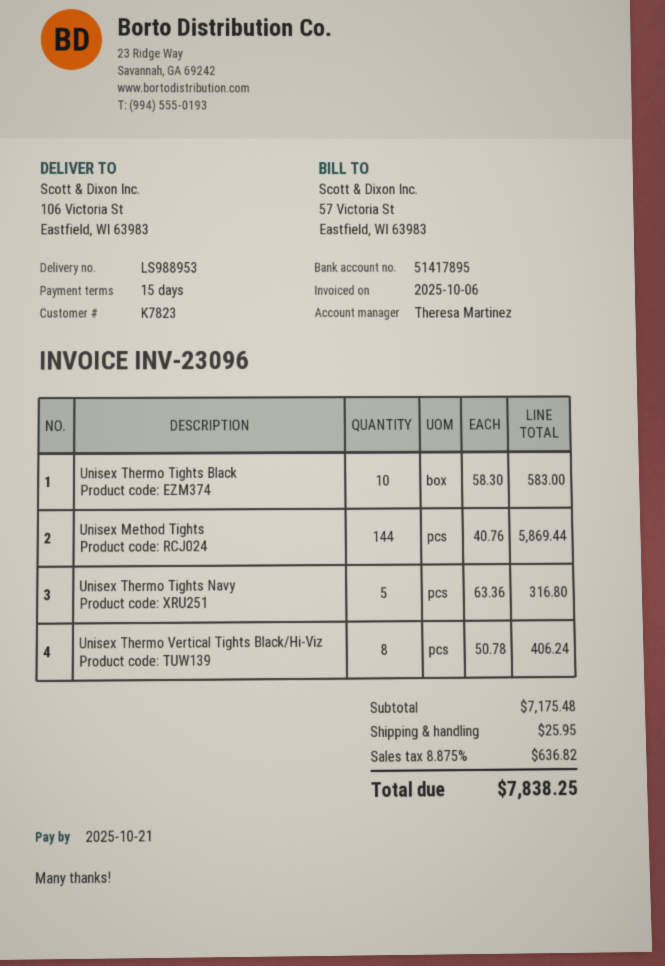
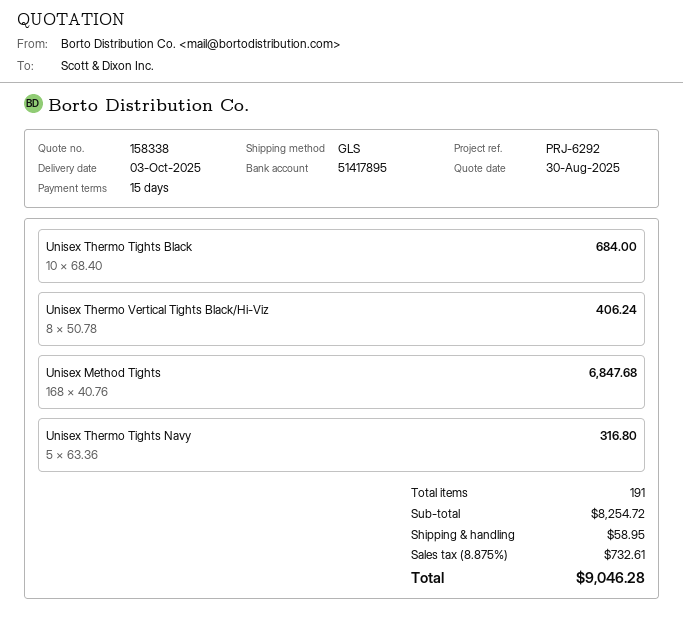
Unisex Thermo Tights Black: 10 x 58.30 = 583.00 -> 10 x 68.40 = 684.00
Unisex Method Tights: 144 x 40.76 = 5869.44 -> 168 x 40.76 = 6847.68
subtotal: 7175.48 -> 8254.72
shipping: 25.95 -> 58.95
tax: 8.875% = 636.82 -> 8.875% = 732.61
total: 7838.25 -> 9046.28

